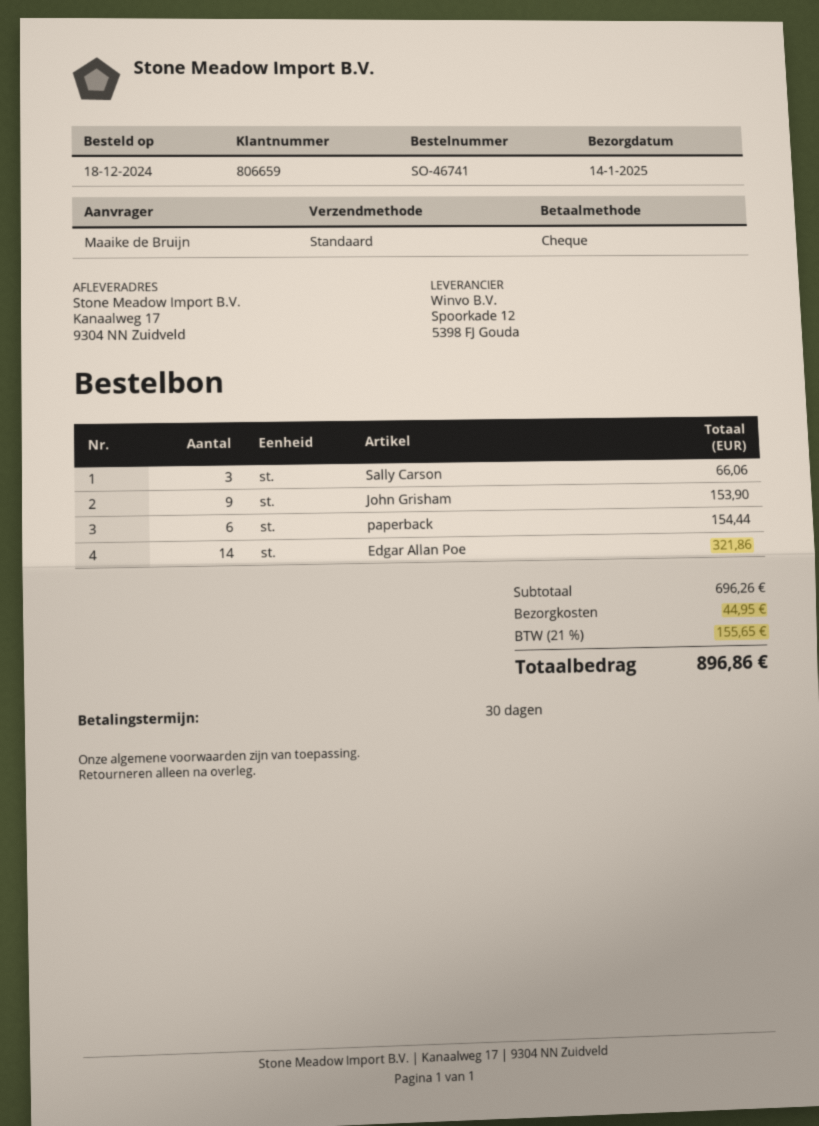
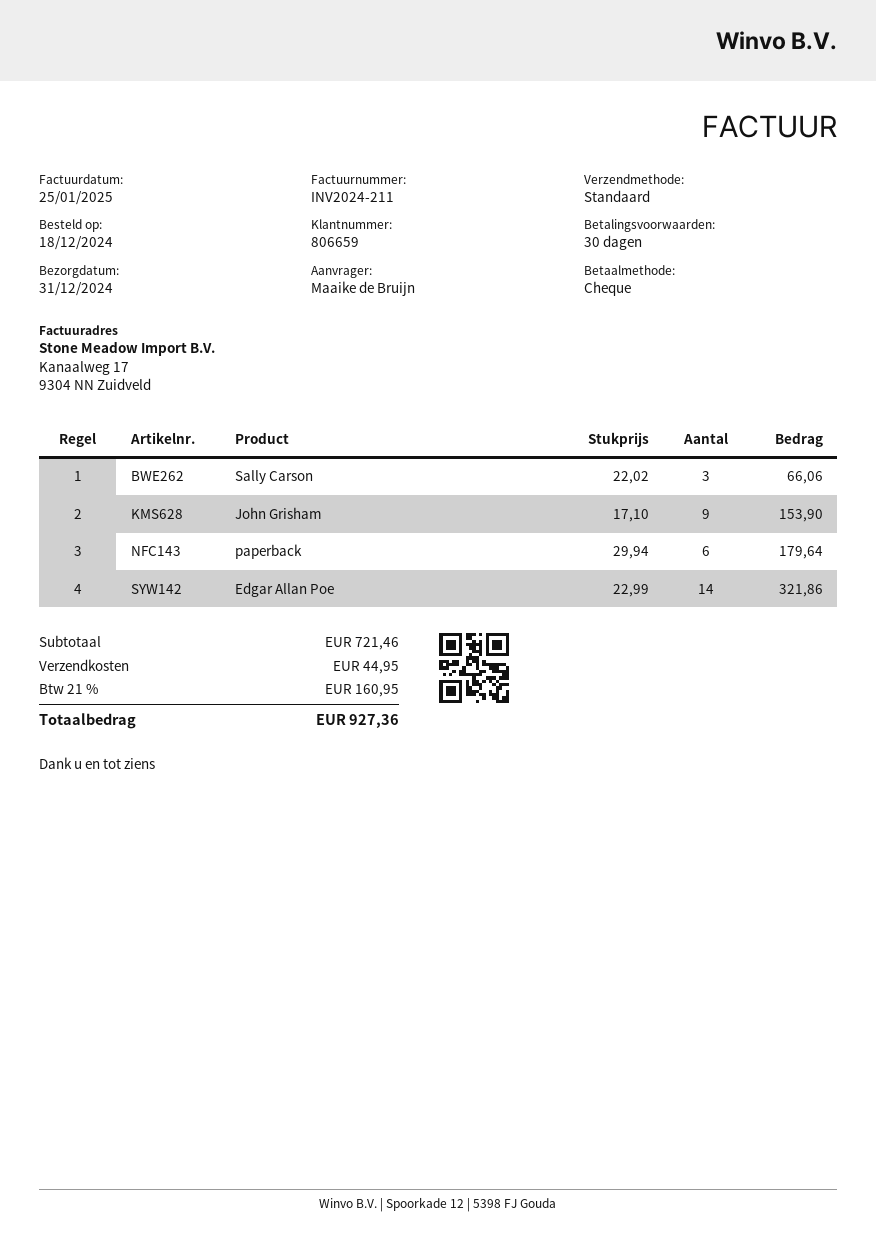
delivery date: 2025-01-14 -> 2024-12-31
paperback: 6 for 154.44 -> 6 for 179.64
subtotal: 696.26 -> 721.46
tax: 21% = 155.65 -> 21% = 160.95
total: 896.86 -> 927.36

